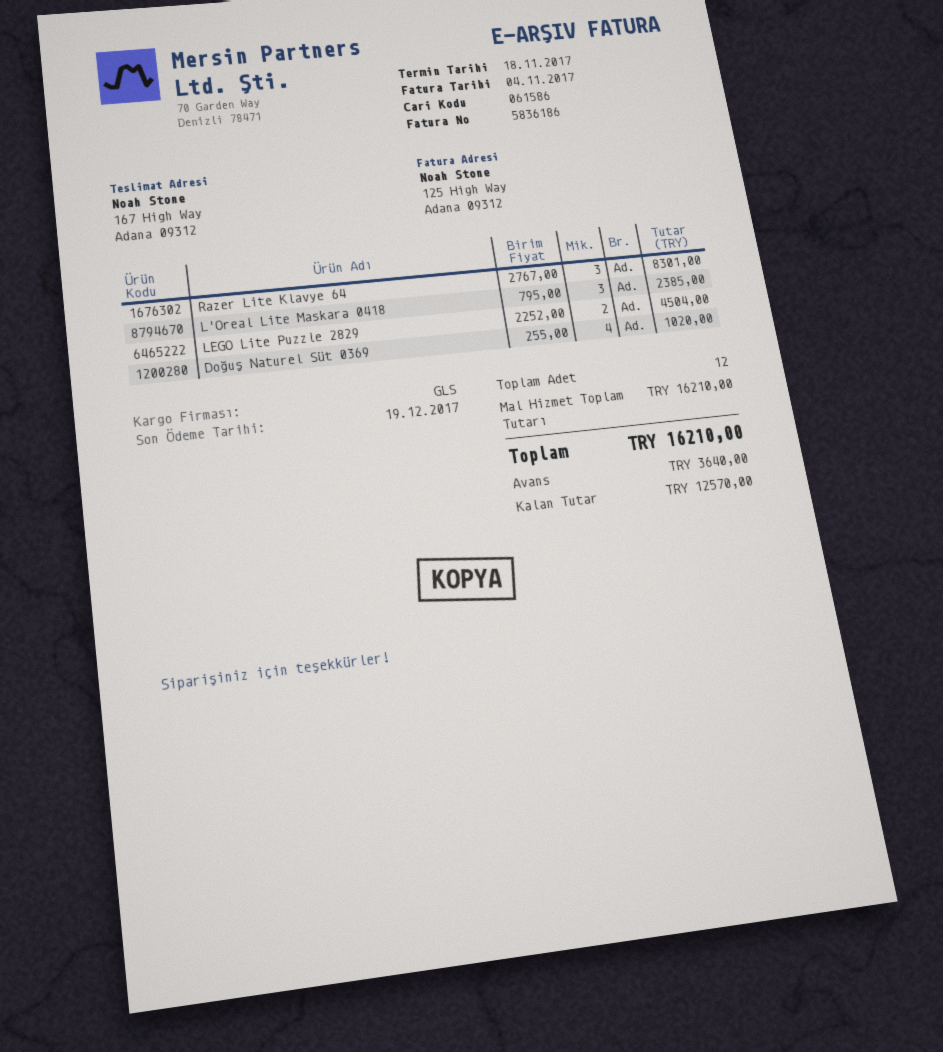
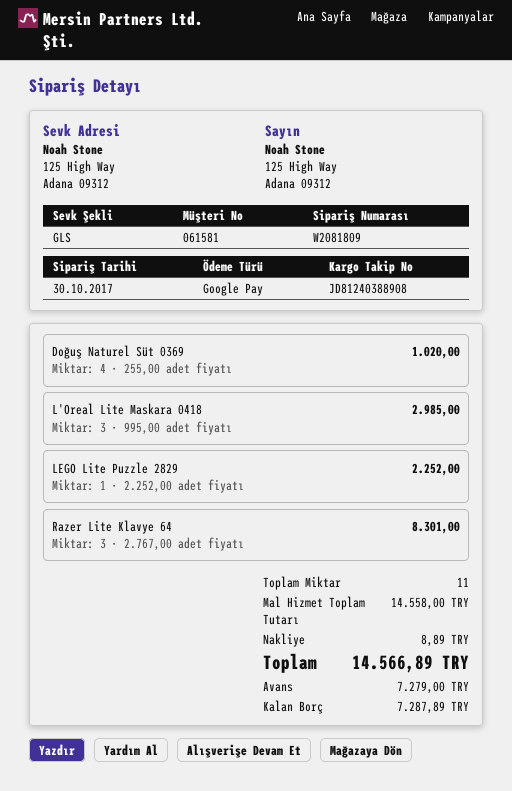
customer number: 061586 -> 061581
ship to: 167 High Way, Adana 09312 -> 125 High Way, Adana 09312
L'Oreal Lite Maskara 0418: 3 x 795.00 = 2385.00 -> 3 x 995.00 = 2985.00
LEGO Lite Puzzle 2829: 2 x 2252.00 = 4504.00 -> 1 x 2252.00 = 2252.00
total quantity: 12 -> 11
subtotal: 16210.00 -> 14558.00
shipping: none -> 8.89
total: 16210.00 -> 14566.89
deposit: 3640.00 -> 7279.00
balance: 12570.00 -> 7287.89

